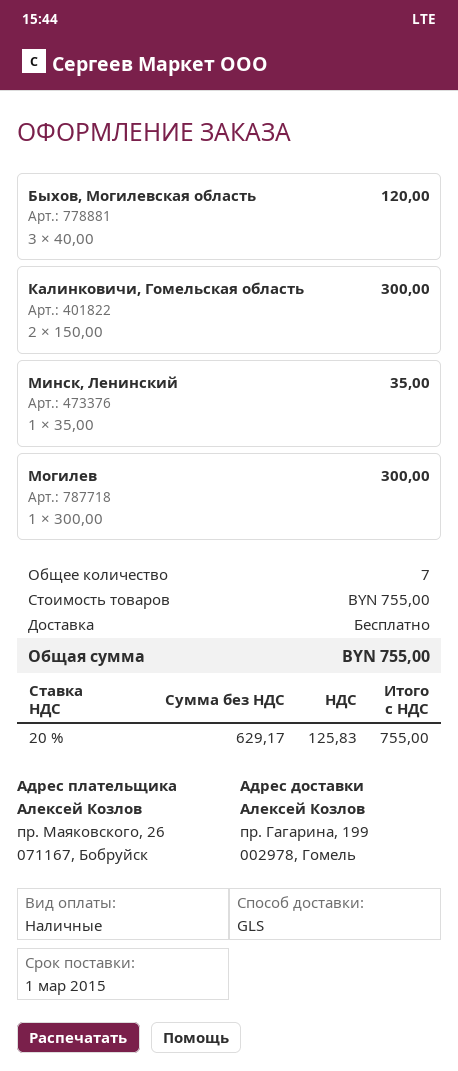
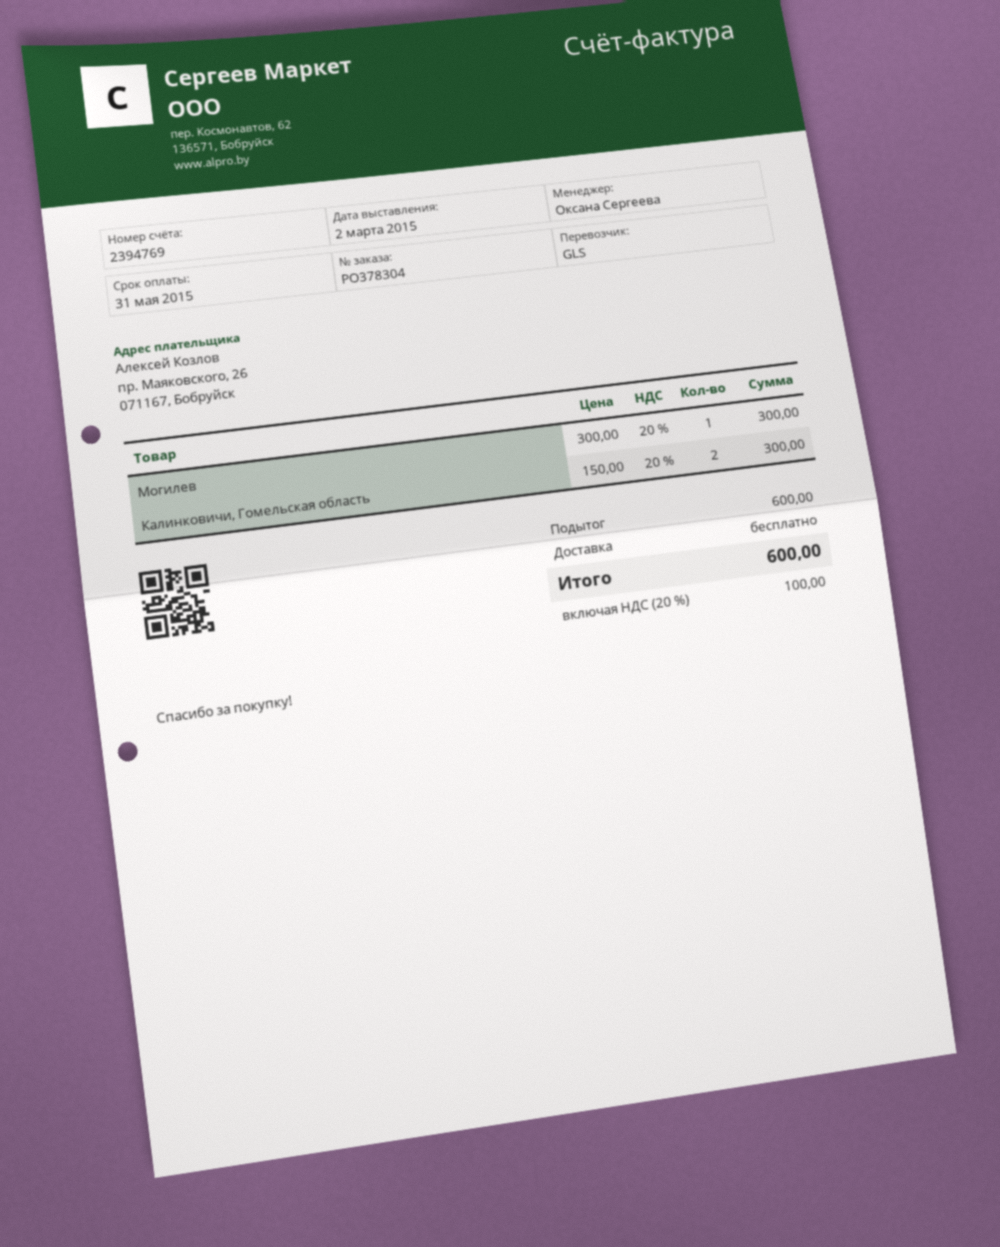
Быхов, Могилевская область: 3 x 40.00 = 120.00 -> none
Минск, Ленинский: 1 x 35.00 = 35.00 -> none
subtotal: 755.00 -> 600.00
tax: 20% = 125.83 -> 20% = 100.00
total: 755.00 -> 600.00

